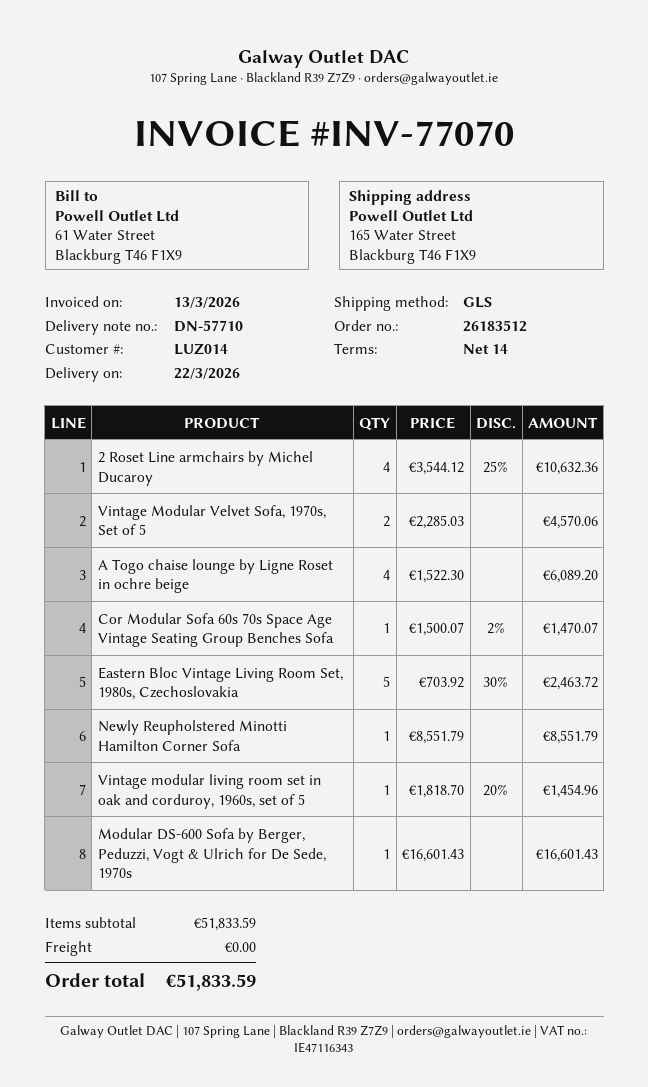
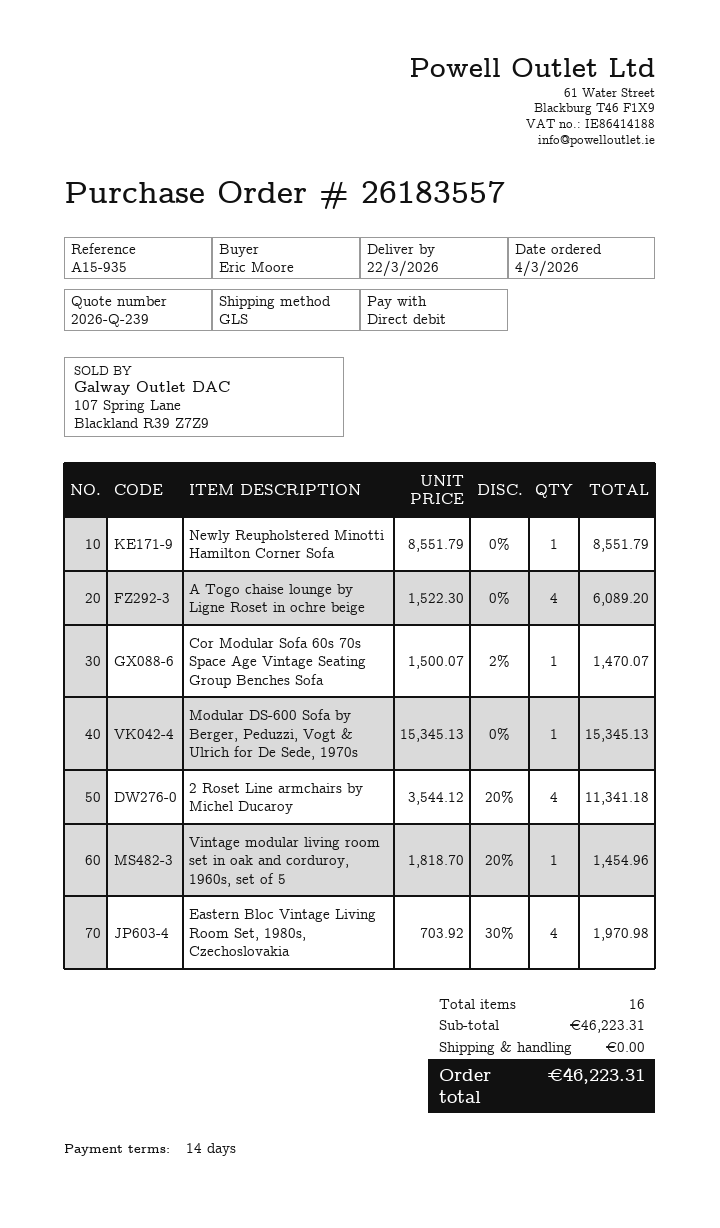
order number: 26183512 -> 26183557
2 Roset Line armchairs by Michel Ducaroy: 4 x 3544.12 - 25% = 10632.36 -> 4 x 3544.12 - 20% = 11341.18
Vintage Modular Velvet Sofa, 1970s, Set of 5: 2 x 2285.03 = 4570.06 -> none
Eastern Bloc Vintage Living Room Set, 1980s, Czechoslovakia: 5 x 703.92 - 30% = 2463.72 -> 4 x 703.92 - 30% = 1970.98
Modular DS-600 Sofa by Berger, Peduzzi, Vogt & Ulrich for De Sede, 1970s: 1 x 16601.43 = 16601.43 -> 1 x 15345.13 = 15345.13
subtotal: 51833.59 -> 46223.31
total: 51833.59 -> 46223.31

